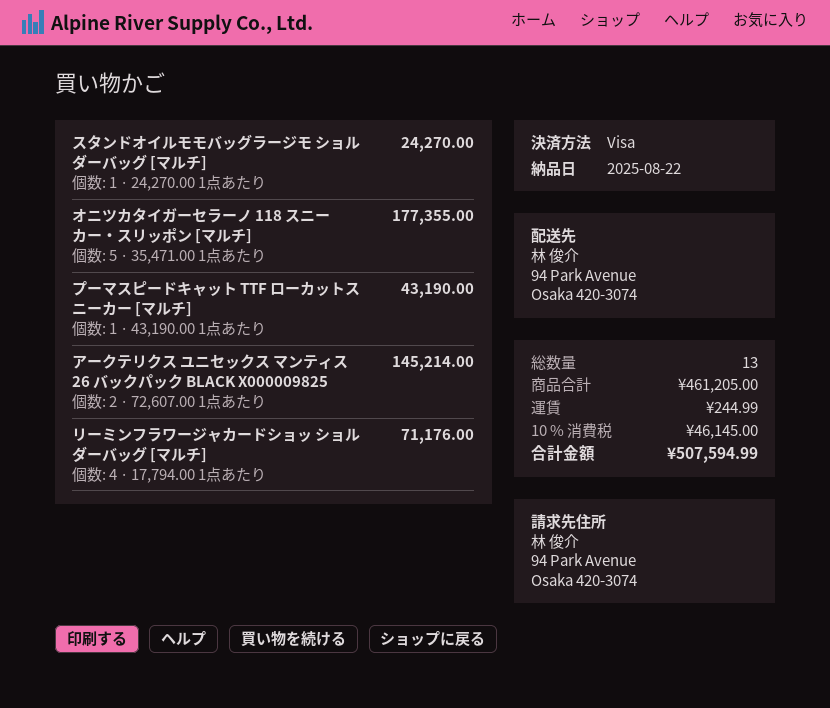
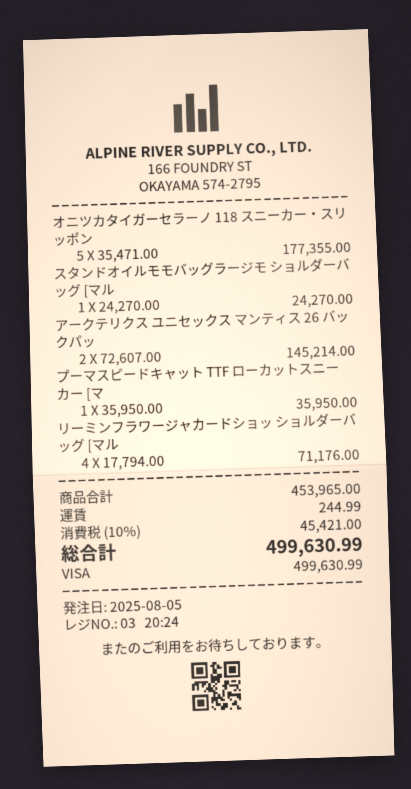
プーマスピードキャット TTF ローカットスニーカー [マルチ]: 1 x 43190.00 = 43190.00 -> 1 x 35950.00 = 35950.00
subtotal: 461205.00 -> 453965.00
tax: 10% = 46145.00 -> 10% = 45421.00
total: 507594.99 -> 499630.99

